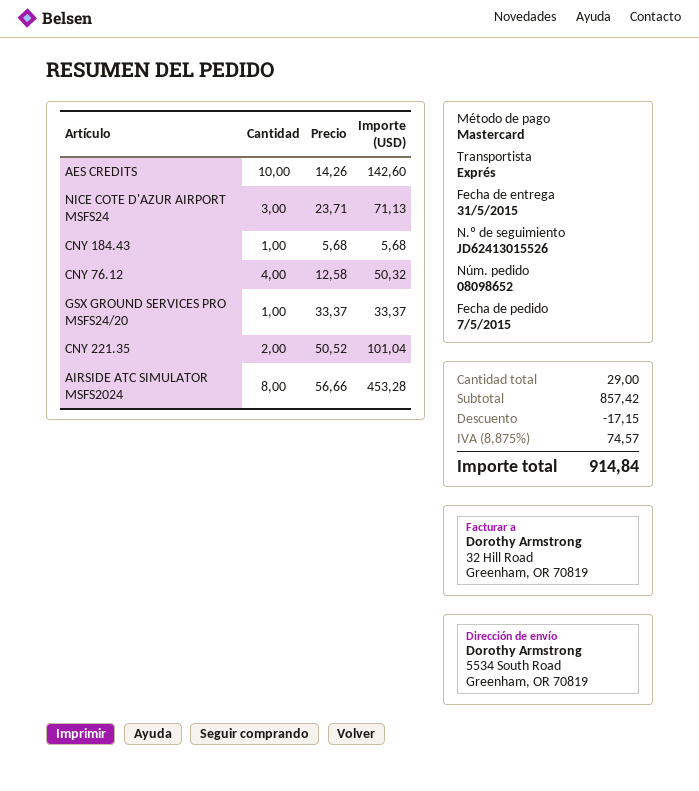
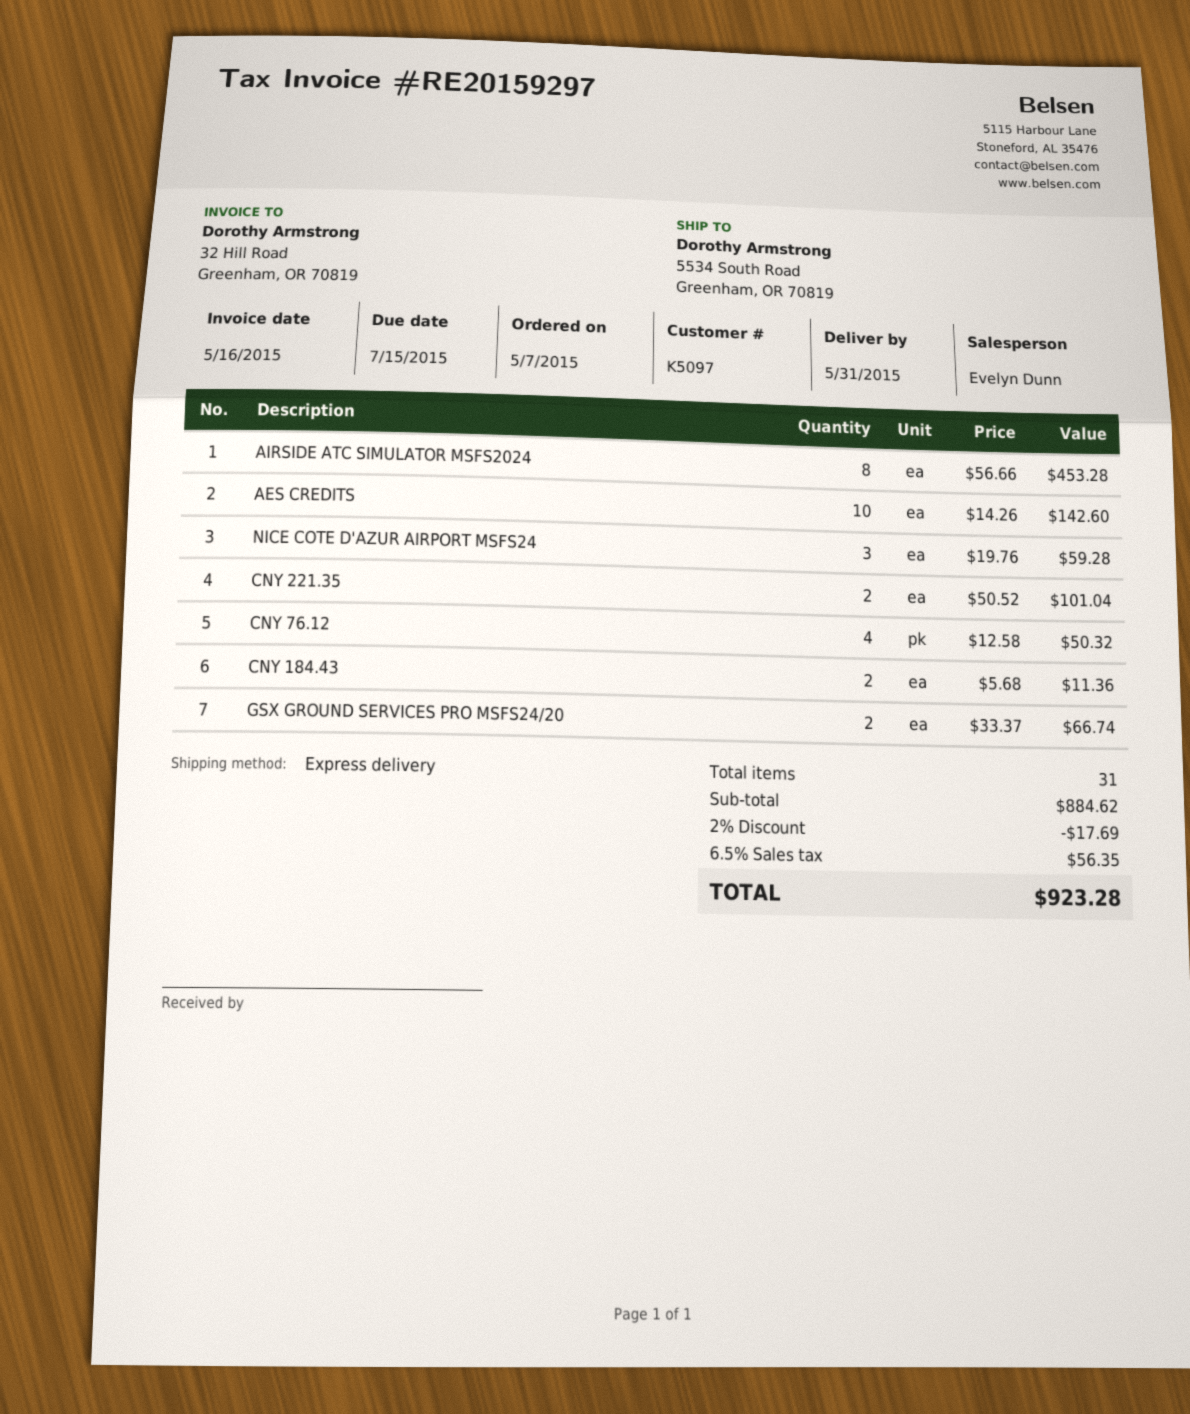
NICE COTE D'AZUR AIRPORT MSFS24: 3 x 23.71 = 71.13 -> 3 x 19.76 = 59.28
CNY 184.43: 1 x 5.68 = 5.68 -> 2 x 5.68 = 11.36
GSX GROUND SERVICES PRO MSFS24/20: 1 x 33.37 = 33.37 -> 2 x 33.37 = 66.74
total quantity: 29 -> 31
subtotal: 857.42 -> 884.62
discount: 17.15 -> 17.69
tax: 8.875% = 74.57 -> 6.5% = 56.35
total: 914.84 -> 923.28

